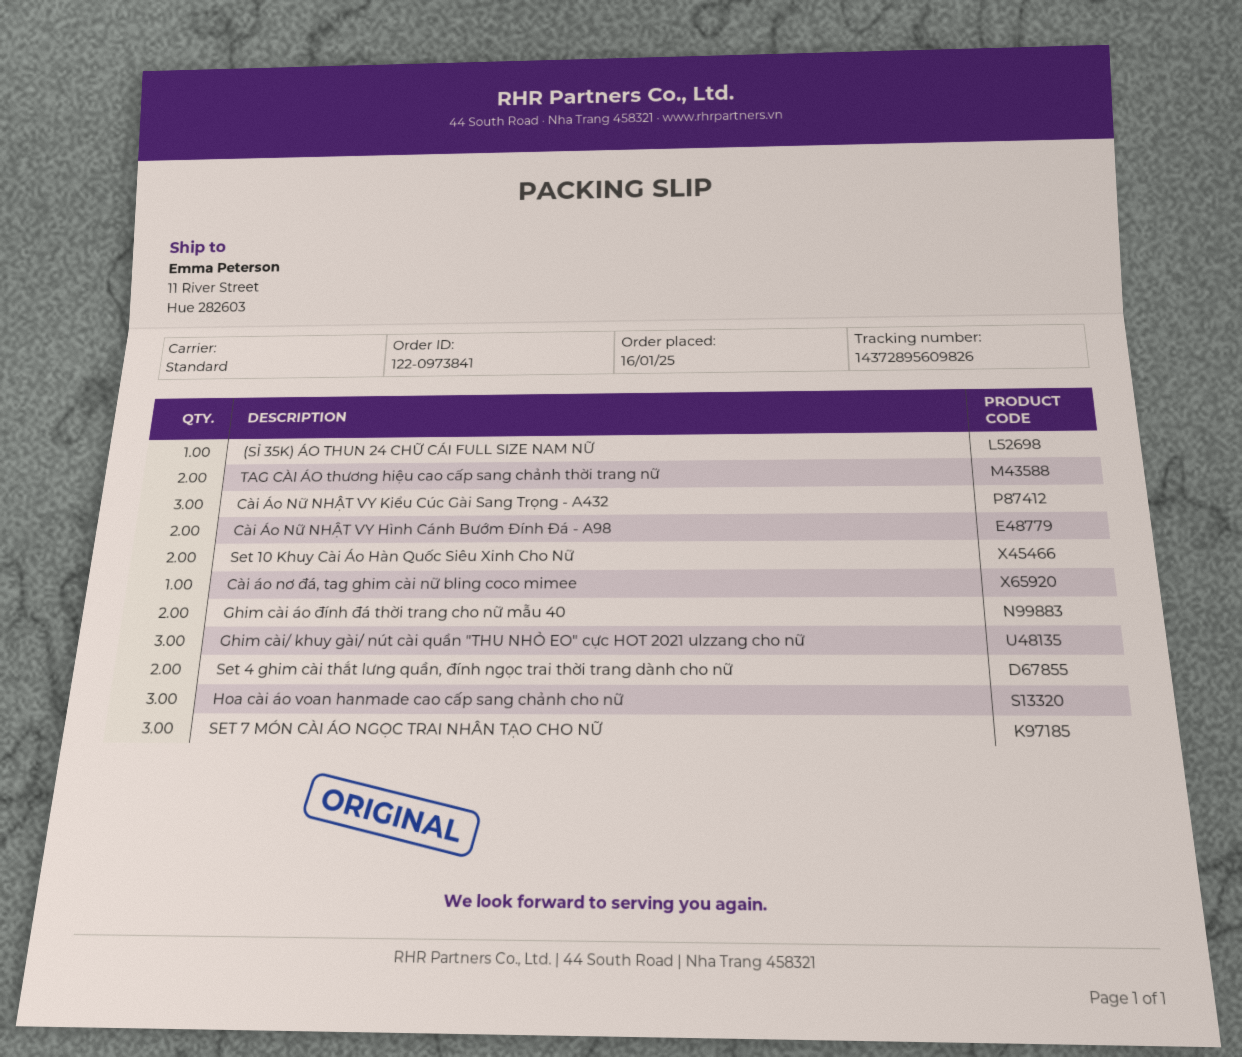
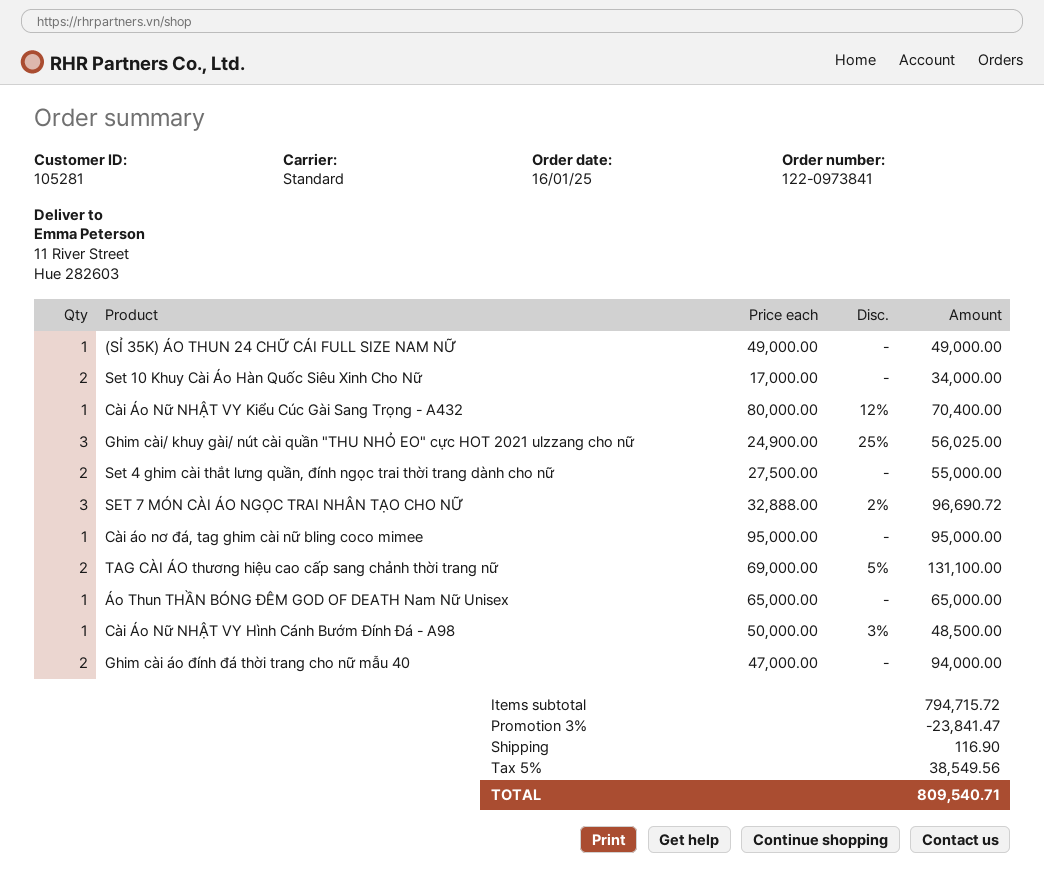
Cài Áo Nữ NHẬT VY Kiểu Cúc Gài Sang Trọng - A432: 3 -> 1
Cài Áo Nữ NHẬT VY Hình Cánh Bướm Đính Đá - A98: 2 -> 1
Hoa cài áo voan hanmade cao cấp sang chảnh cho nữ: 3 -> none
Áo Thun THẦN BÓNG ĐÊM GOD OF DEATH Nam Nữ Unisex: none -> 1

